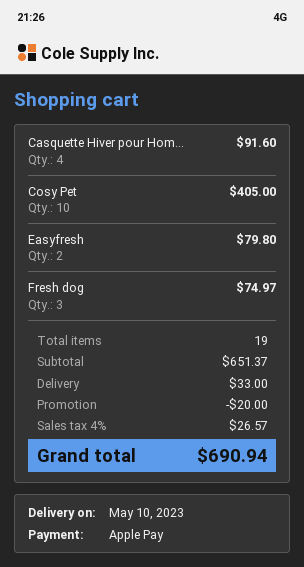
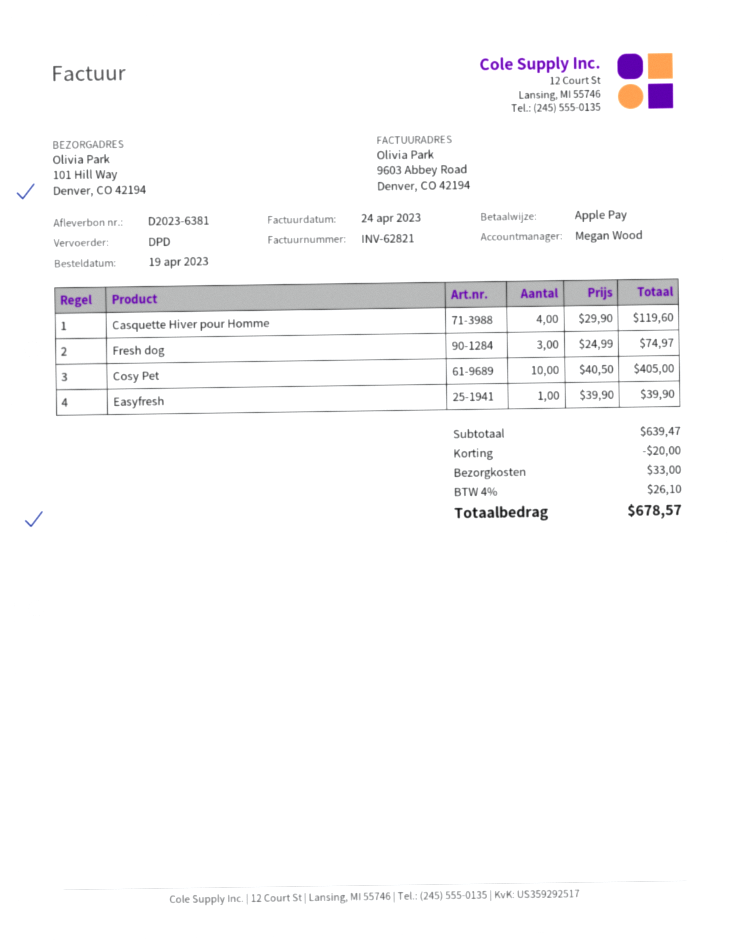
Casquette Hiver pour Hom...: 4 for 91.60 -> 4 for 119.60
Easyfresh: 2 for 79.80 -> 1 for 39.90
subtotal: 651.37 -> 639.47
tax: 4% = 26.57 -> 4% = 26.10
total: 690.94 -> 678.57

